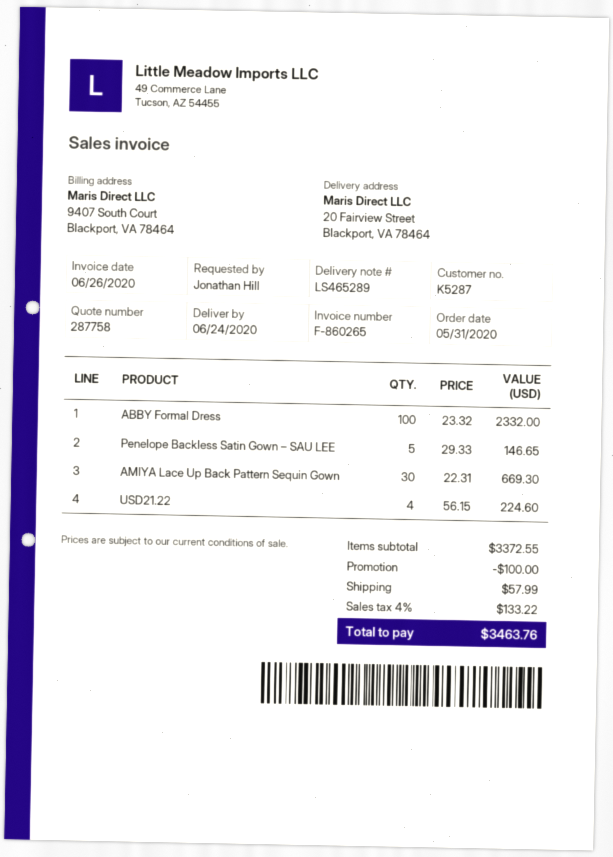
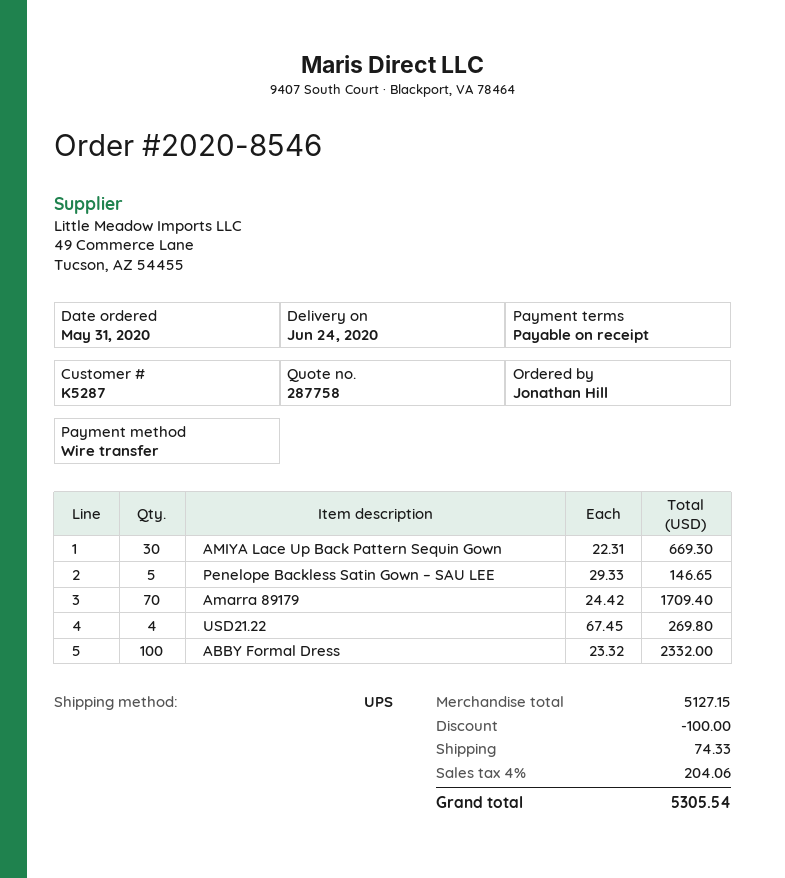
USD21.22: 4 x 56.15 = 224.60 -> 4 x 67.45 = 269.80
Amarra 89179: none -> 70 x 24.42 = 1709.40
subtotal: 3372.55 -> 5127.15
shipping: 57.99 -> 74.33
tax: 4% = 133.22 -> 4% = 204.06
total: 3463.76 -> 5305.54

